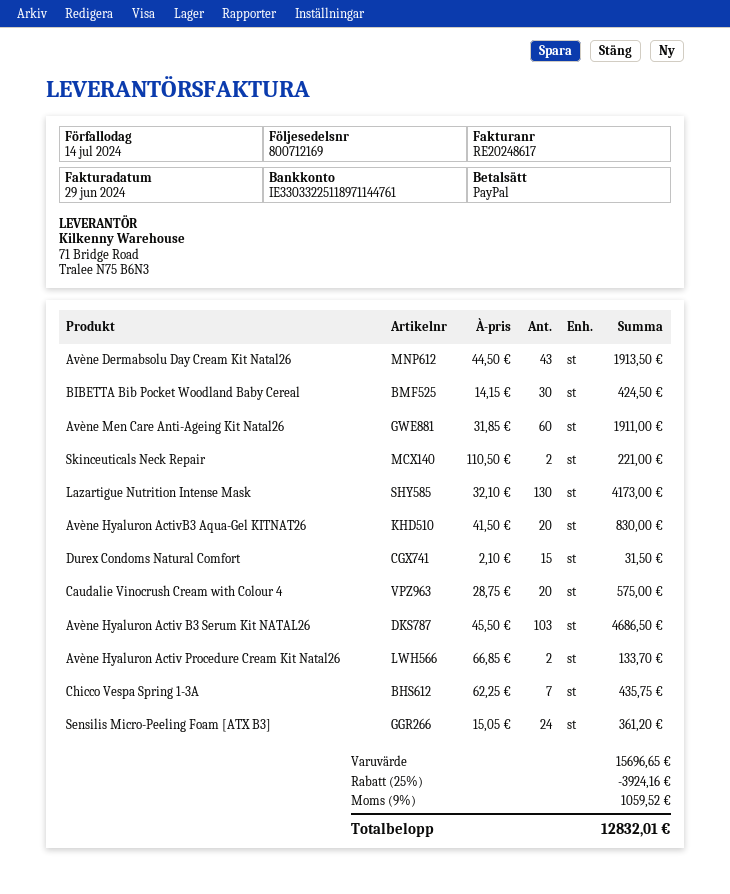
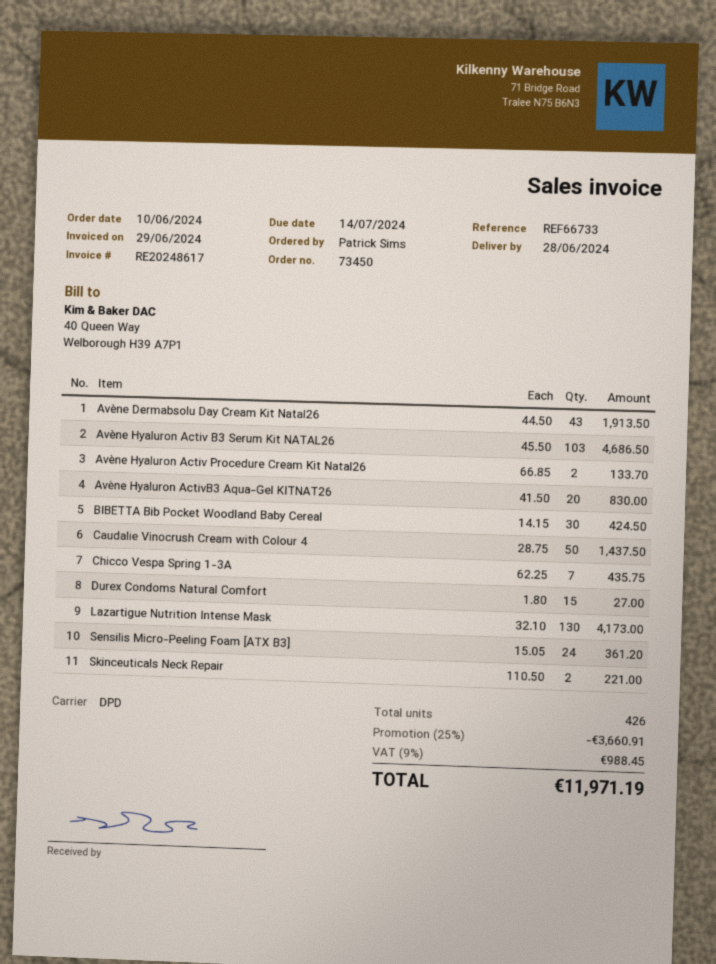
Avène Men Care Anti-Ageing Kit Natal26: 60 x 31.85 = 1911.00 -> none
Durex Condoms Natural Comfort: 15 x 2.10 = 31.50 -> 15 x 1.80 = 27.00
Caudalie Vinocrush Cream with Colour 4: 20 x 28.75 = 575.00 -> 50 x 28.75 = 1437.50
discount: 25% = 3924.16 -> 25% = 3660.91
tax: 9% = 1059.52 -> 9% = 988.45
total: 12832.01 -> 11971.19

